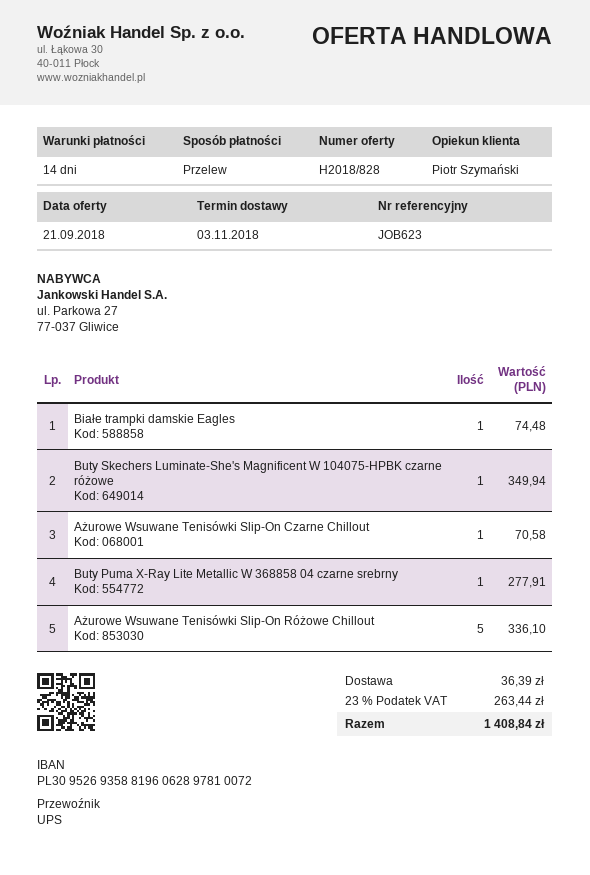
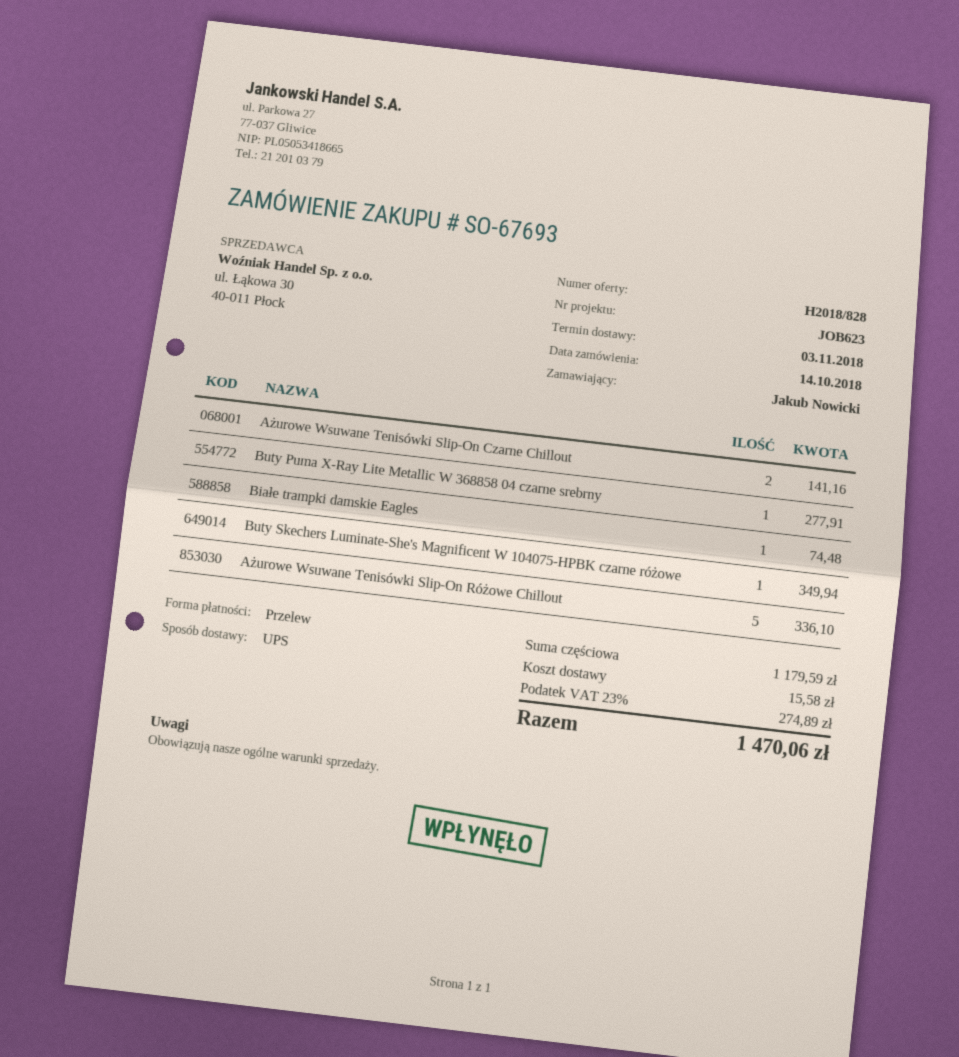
Ażurowe Wsuwane Tenisówki Slip-On Czarne Chillout: 1 for 70.58 -> 2 for 141.16
shipping: 36.39 -> 15.58
tax: 23% = 263.44 -> 23% = 274.89
total: 1408.84 -> 1470.06

